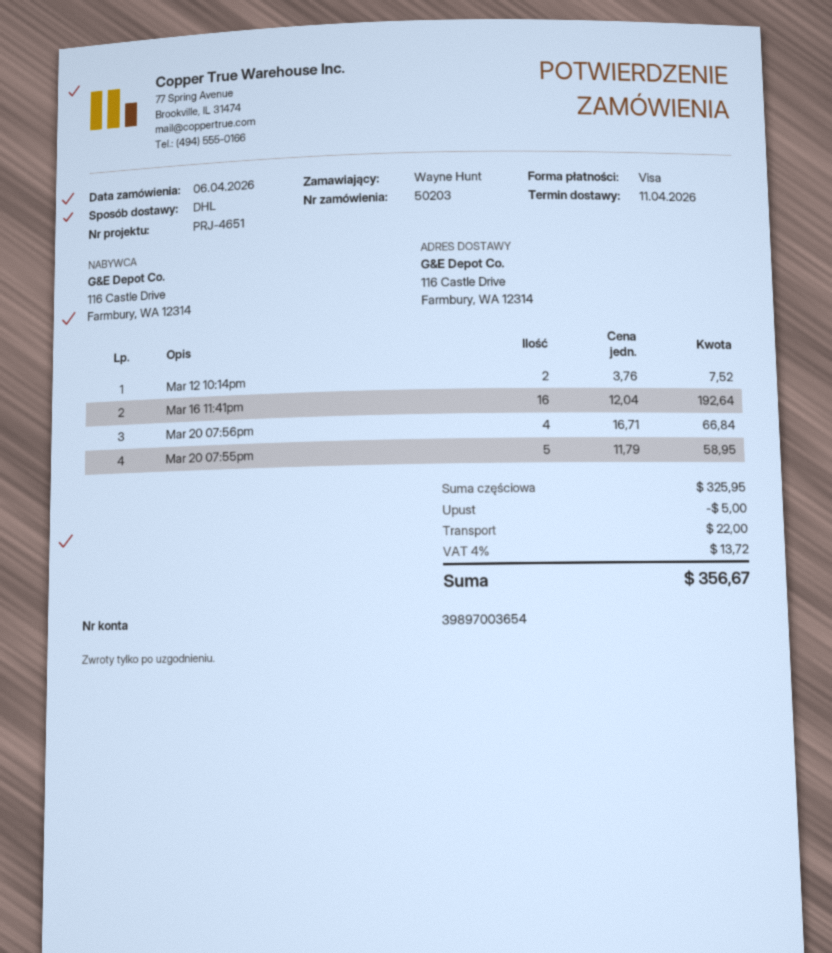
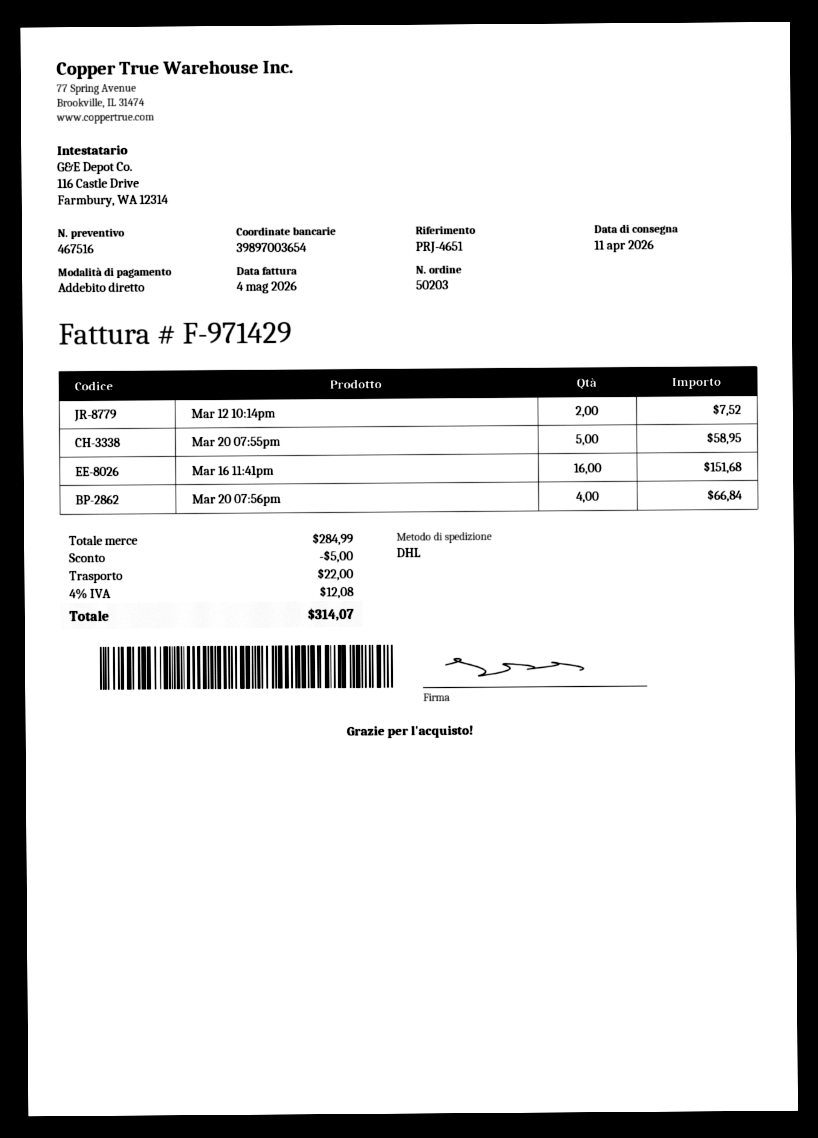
payment method: Visa -> direct debit
Mar 16 11:41pm: 16 for 192.64 -> 16 for 151.68
subtotal: 325.95 -> 284.99
tax: 4% = 13.72 -> 4% = 12.08
total: 356.67 -> 314.07

